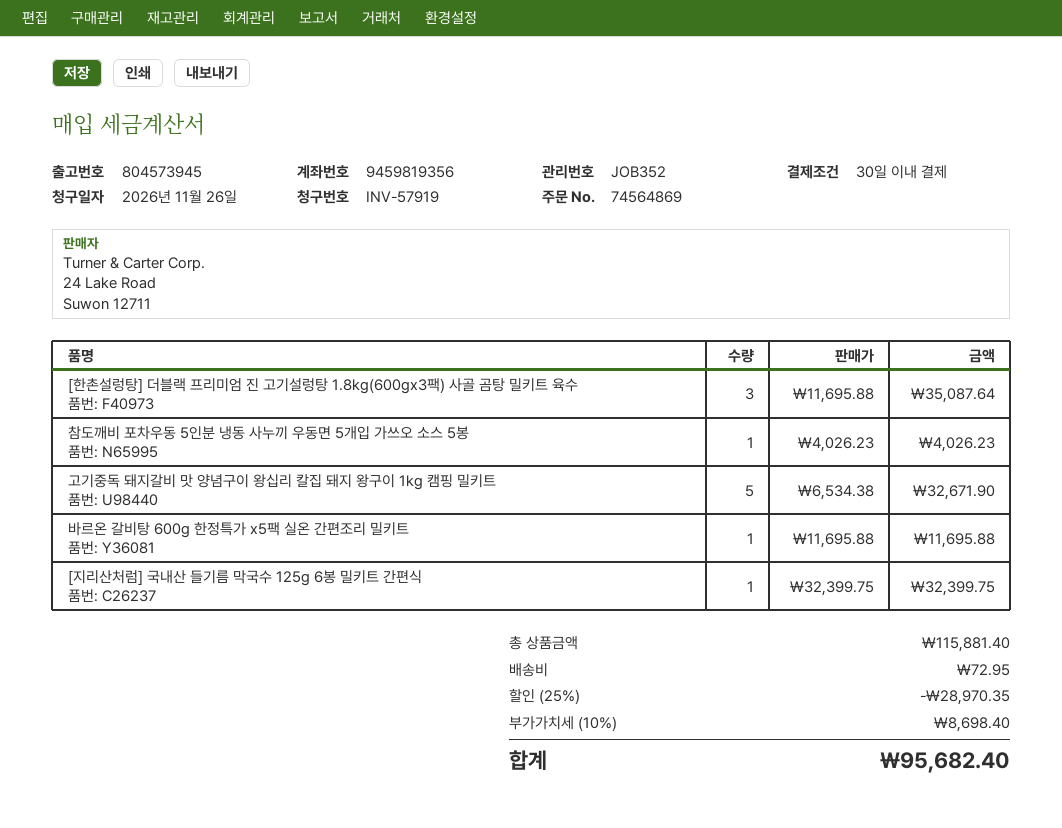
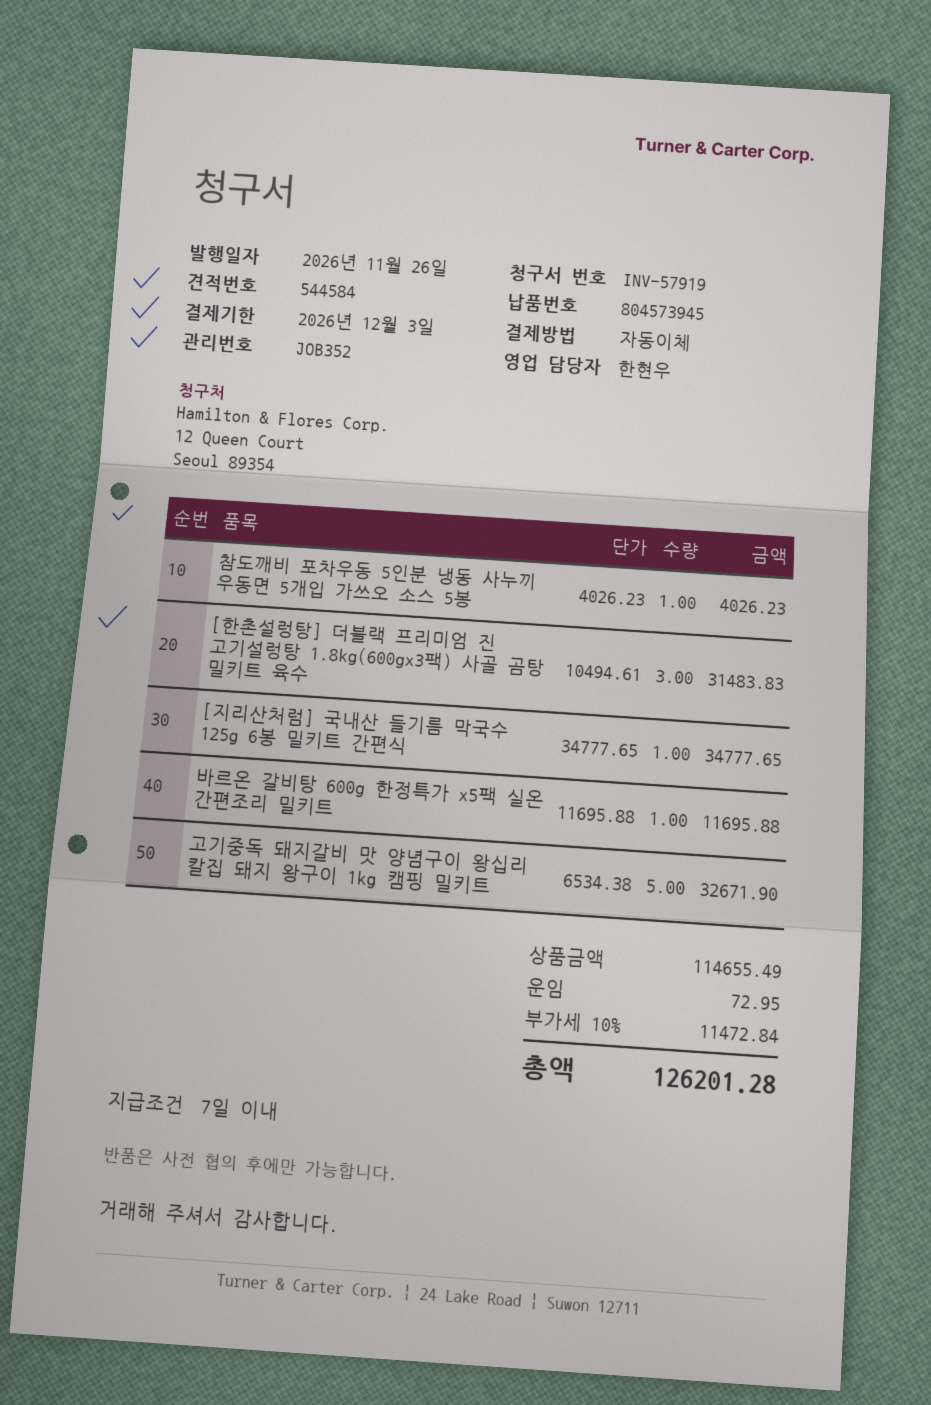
payment terms: 30 days -> 7 days
[한촌설렁탕] 더블랙 프리미엄 진 고기설렁탕 1.8kg(600gx3팩) 사골 곰탕 밀키트 육수: 3 x 11695.88 = 35087.64 -> 3 x 10494.61 = 31483.83
[지리산처럼] 국내산 들기름 막국수 125g 6봉 밀키트 간편식: 1 x 32399.75 = 32399.75 -> 1 x 34777.65 = 34777.65
subtotal: 115881.40 -> 114655.49
discount: 25% = 28970.35 -> none
tax: 10% = 8698.40 -> 10% = 11472.84
total: 95682.40 -> 126201.28

